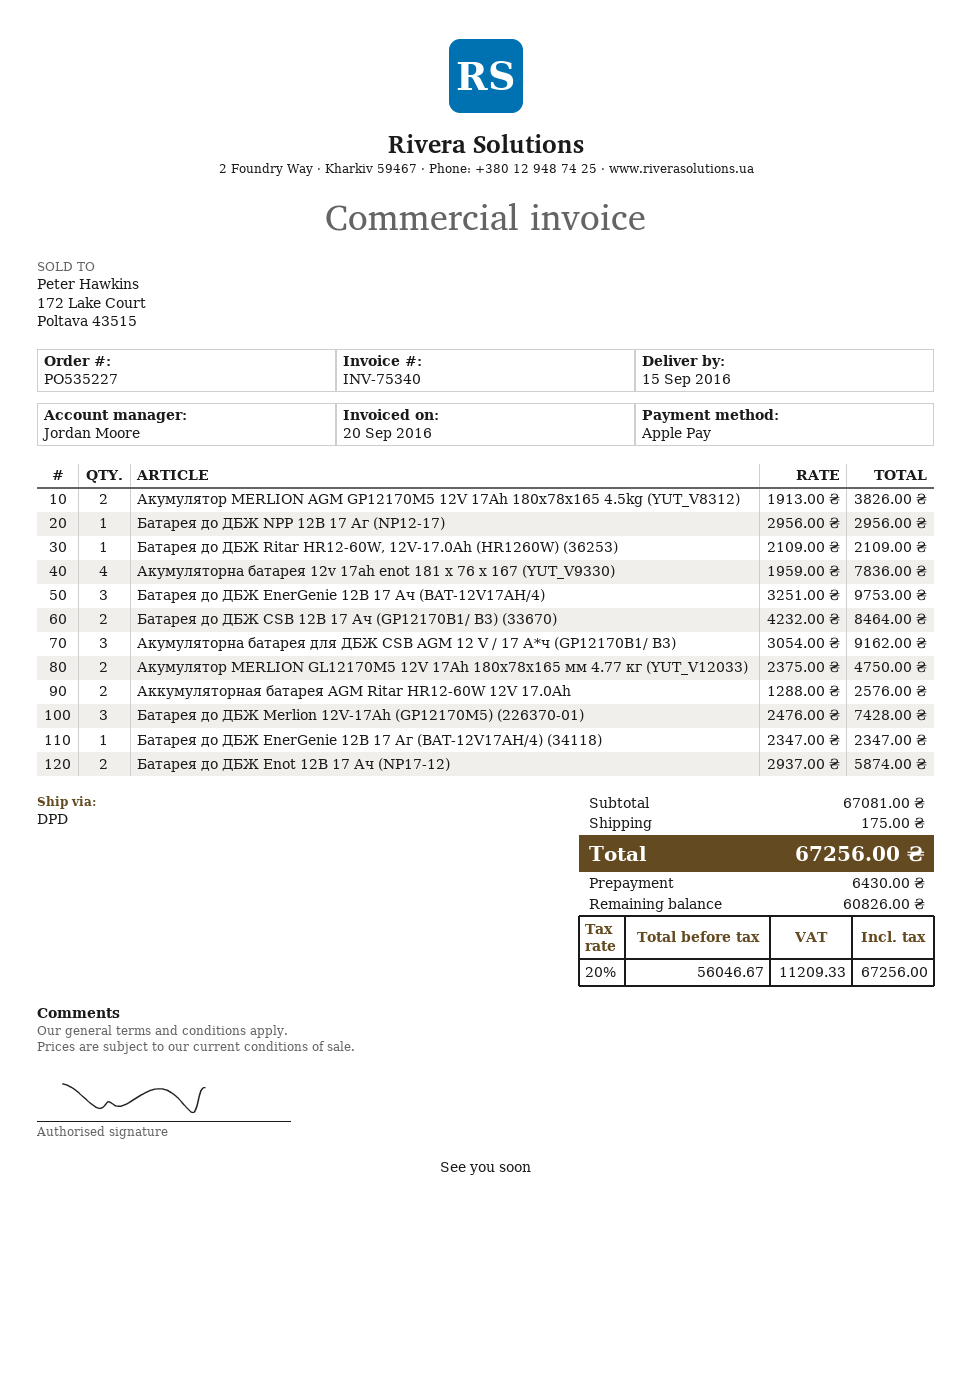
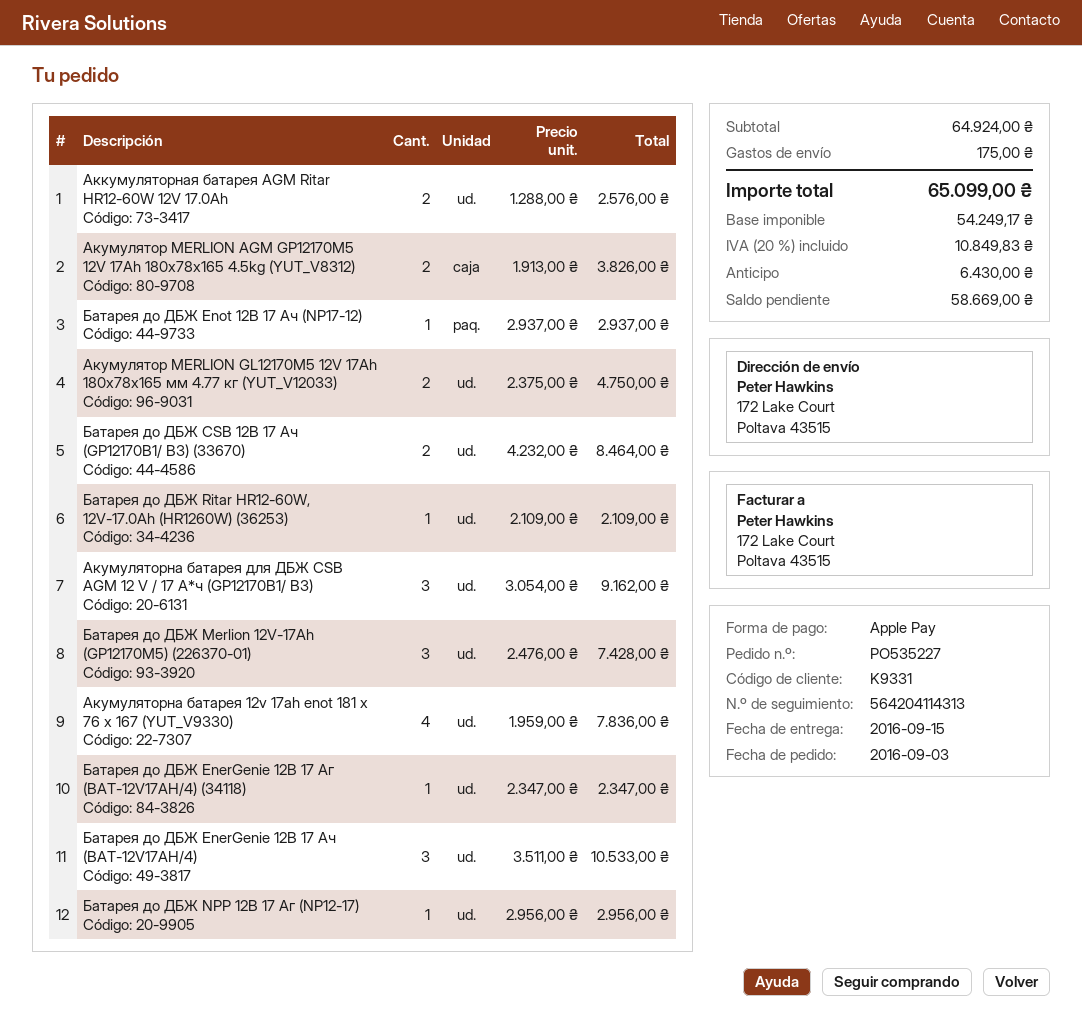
Батарея до ДБЖ EnerGenie 12В 17 Ач (BAT-12V17AH/4): 3 x 3251.00 = 9753.00 -> 3 x 3511.00 = 10533.00
Батарея до ДБЖ Enot 12В 17 Ач (NP17-12): 2 x 2937.00 = 5874.00 -> 1 x 2937.00 = 2937.00
subtotal: 67081.00 -> 64924.00
net: 56046.67 -> 54249.17
tax: 20% = 11209.33 -> 20% = 10849.83
total: 67256.00 -> 65099.00
balance: 60826.00 -> 58669.00

